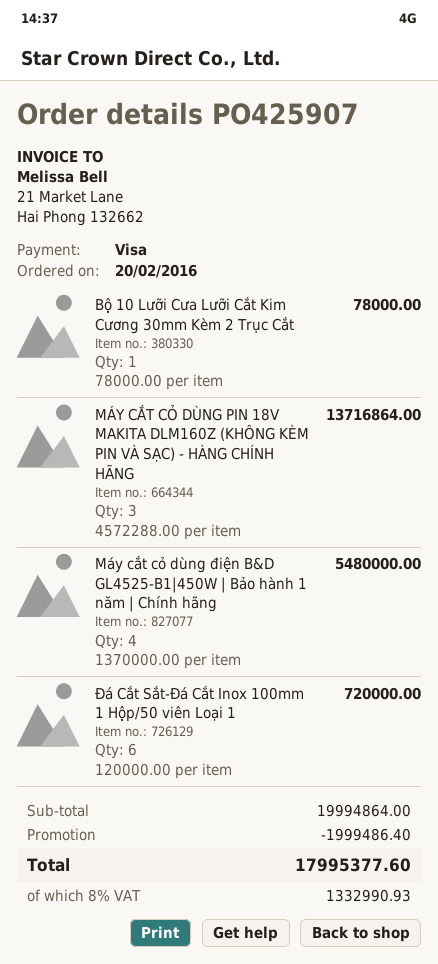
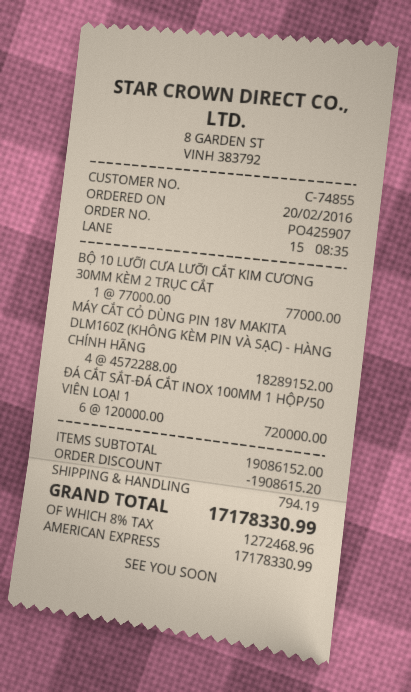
payment method: Visa -> American Express
Bộ 10 Lưỡi Cưa Lưỡi Cắt Kim Cương 30mm Kèm 2 Trục Cắt: 1 x 78000.00 = 78000.00 -> 1 x 77000.00 = 77000.00
MÁY CẮT CỎ DÙNG PIN 18V MAKITA DLM160Z (KHÔNG KÈM PIN VÀ SẠC) - HÀNG CHÍNH HÃNG: 3 x 4572288.00 = 13716864.00 -> 4 x 4572288.00 = 18289152.00
Máy cắt cỏ dùng điện B&D GL4525-B1|450W | Bảo hành 1 năm | Chính hãng: 4 x 1370000.00 = 5480000.00 -> none
subtotal: 19994864.00 -> 19086152.00
discount: 1999486.40 -> 1908615.20
shipping: none -> 794.19
tax: 8% = 1332990.93 -> 8% = 1272468.96
total: 17995377.60 -> 17178330.99

